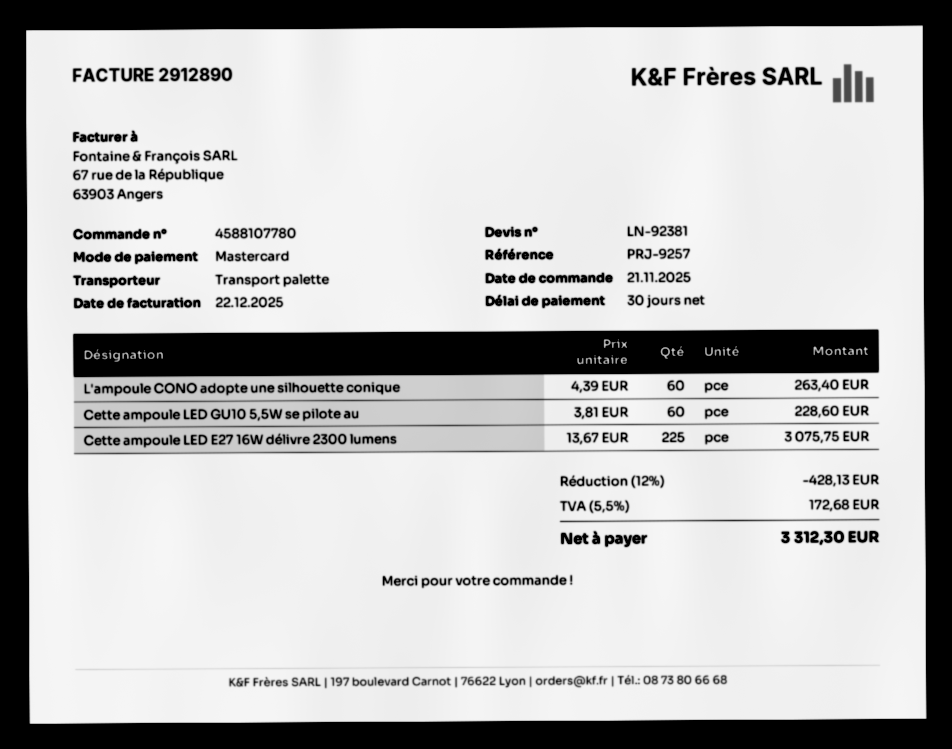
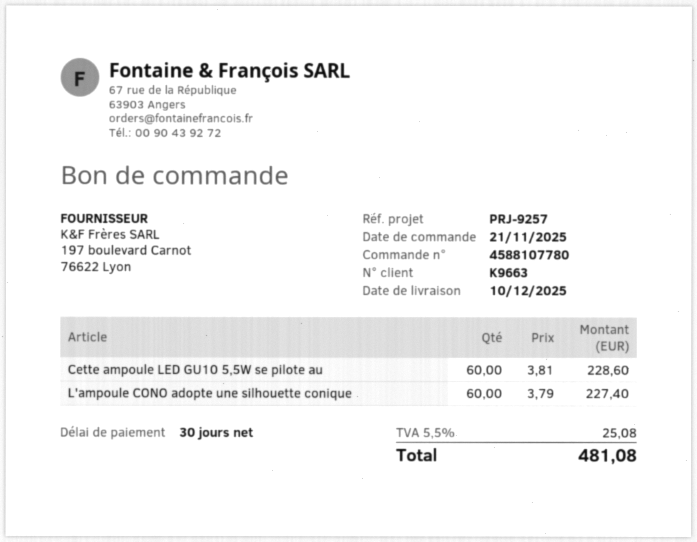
L'ampoule CONO adopte une silhouette conique: 60 x 4.39 = 263.40 -> 60 x 3.79 = 227.40
Cette ampoule LED E27 16W délivre 2300 lumens: 225 x 13.67 = 3075.75 -> none
discount: 12% = 428.13 -> none
tax: 5.5% = 172.68 -> 5.5% = 25.08
total: 3312.30 -> 481.08

